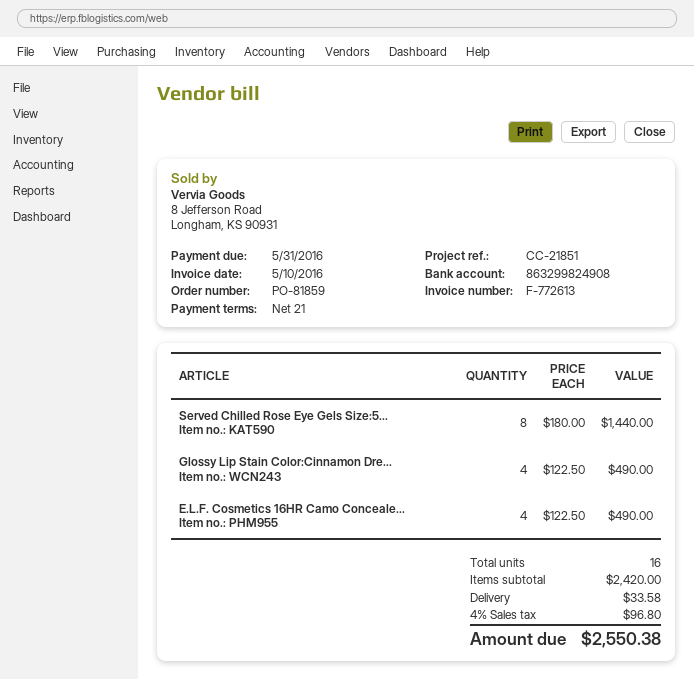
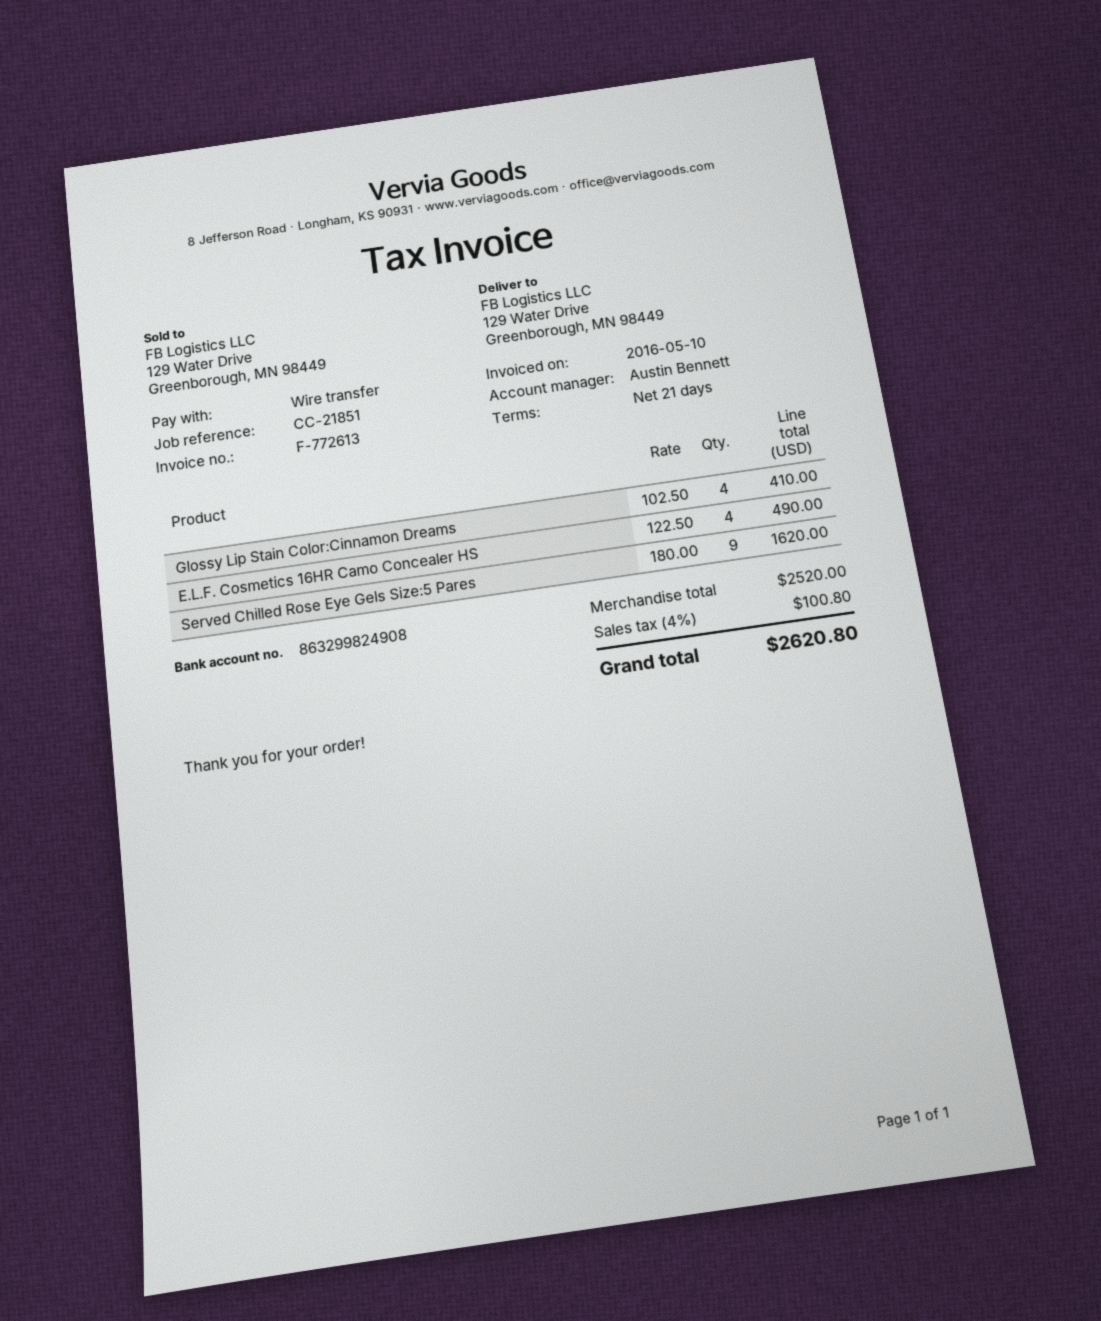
Served Chilled Rose Eye Gels Size:5...: 8 x 180.00 = 1440.00 -> 9 x 180.00 = 1620.00
Glossy Lip Stain Color:Cinnamon Dre...: 4 x 122.50 = 490.00 -> 4 x 102.50 = 410.00
subtotal: 2420.00 -> 2520.00
shipping: 33.58 -> none
tax: 4% = 96.80 -> 4% = 100.80
total: 2550.38 -> 2620.80

